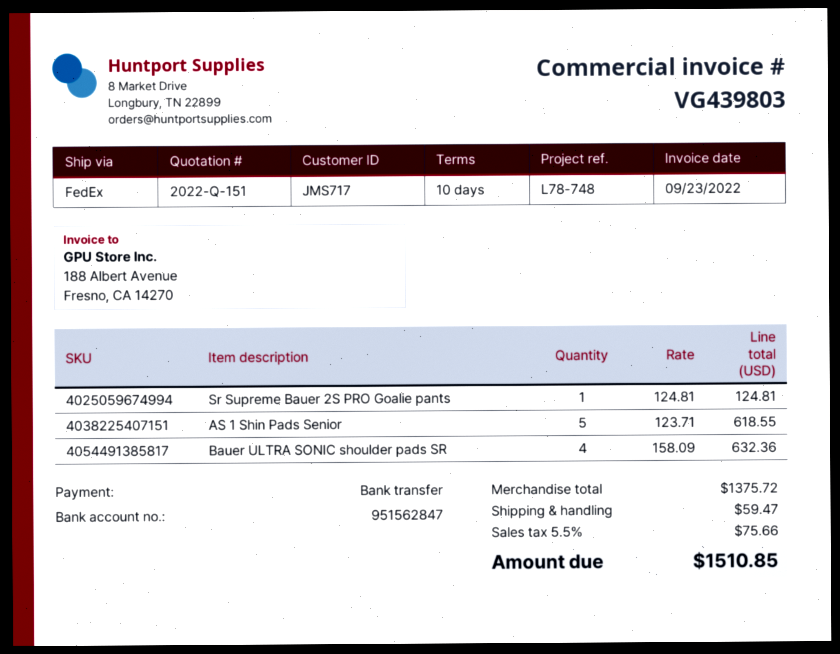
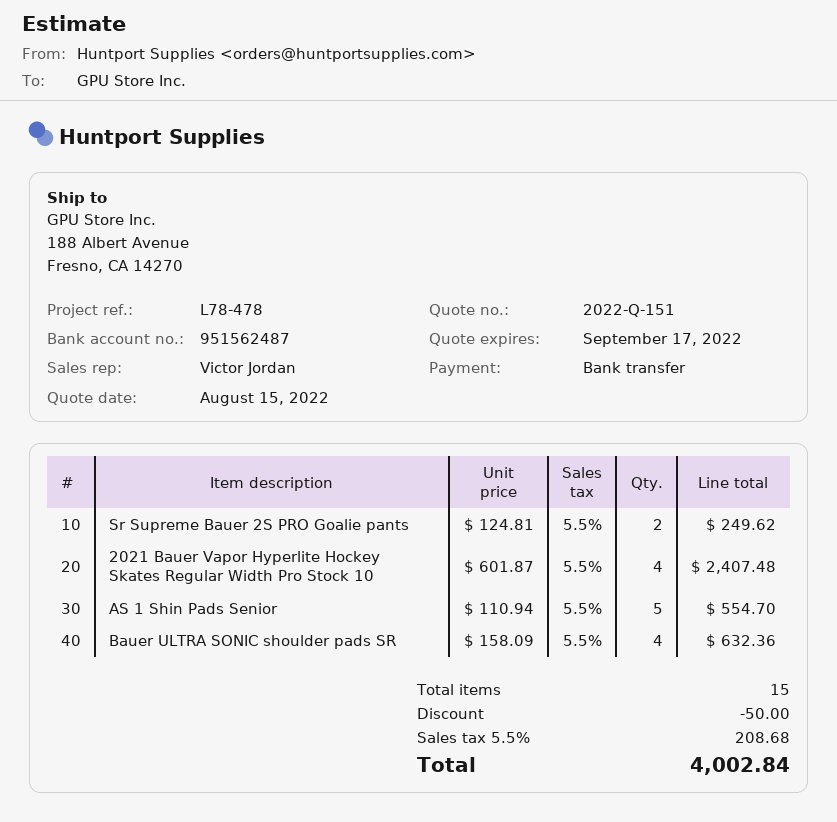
reference: L78-748 -> L78-478
bank account: 951562847 -> 951562487
Sr Supreme Bauer 2S PRO Goalie pants: 1 x 124.81 = 124.81 -> 2 x 124.81 = 249.62
AS 1 Shin Pads Senior: 5 x 123.71 = 618.55 -> 5 x 110.94 = 554.70
2021 Bauer Vapor Hyperlite Hockey Skates Regular Width Pro Stock 10: none -> 4 x 601.87 = 2407.48
discount: none -> 50.00
shipping: 59.47 -> none
tax: 5.5% = 75.66 -> 5.5% = 208.68
total: 1510.85 -> 4002.84

